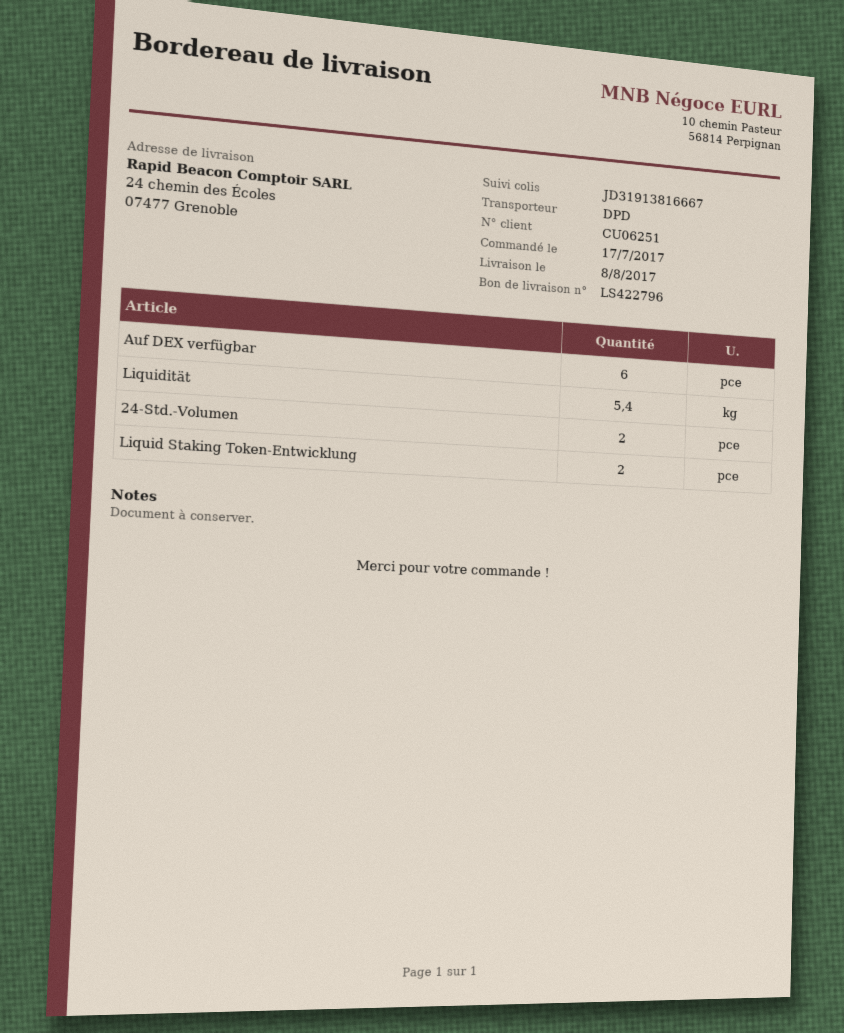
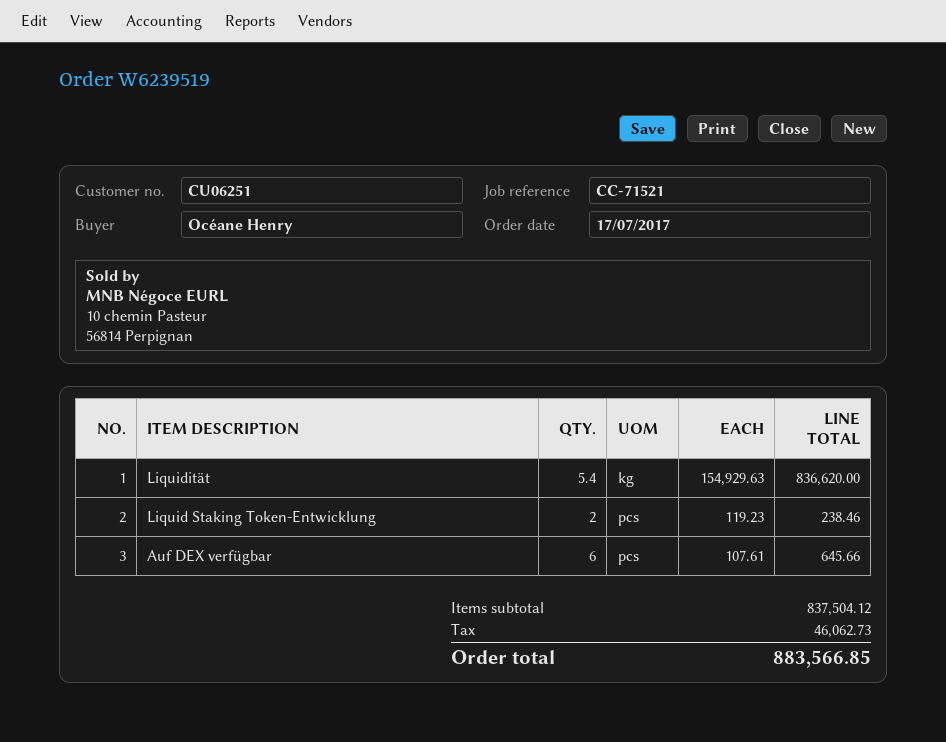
24-Std.-Volumen: 2 -> none

